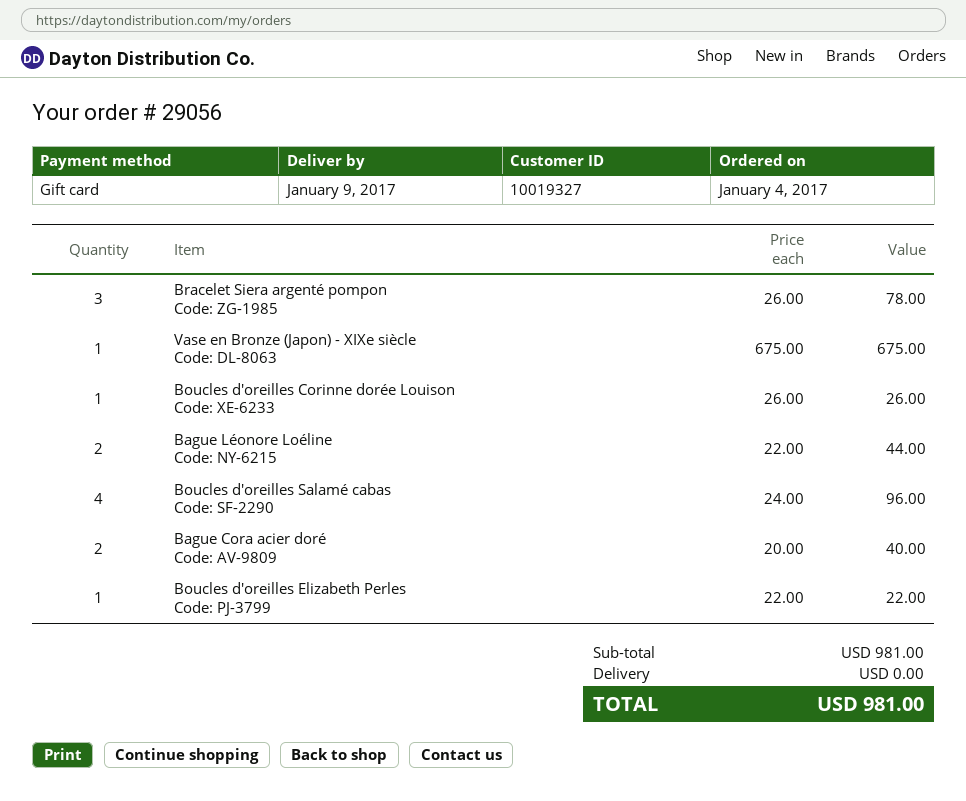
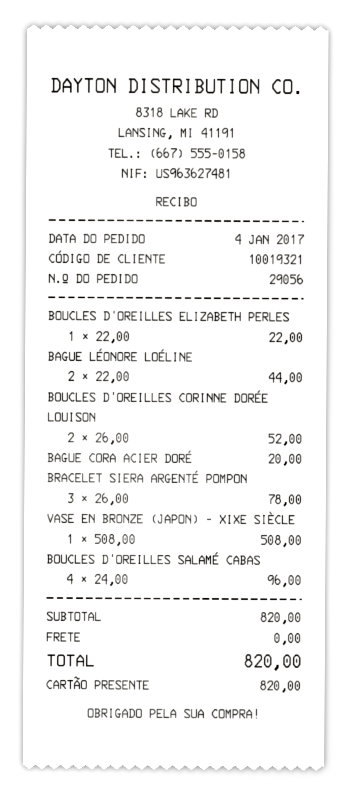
customer number: 10019327 -> 10019321
Vase en Bronze (Japon) - XIXe siècle: 1 x 675.00 = 675.00 -> 1 x 508.00 = 508.00
Boucles d'oreilles Corinne dorée Louison: 1 x 26.00 = 26.00 -> 2 x 26.00 = 52.00
Bague Cora acier doré: 2 x 20.00 = 40.00 -> 1 x 20.00 = 20.00
subtotal: 981.00 -> 820.00
total: 981.00 -> 820.00

